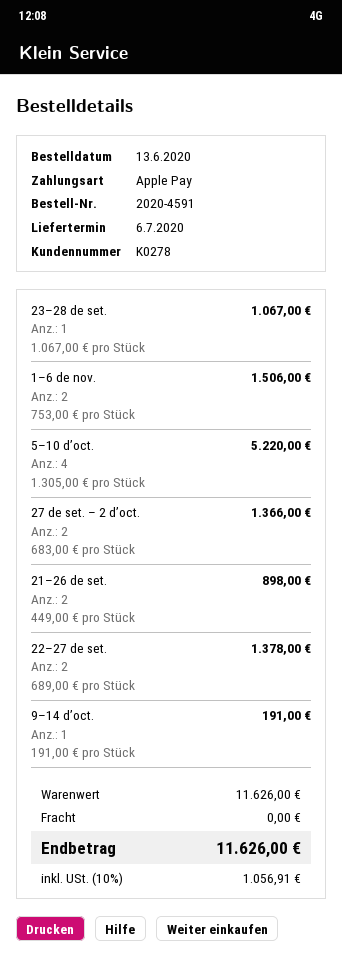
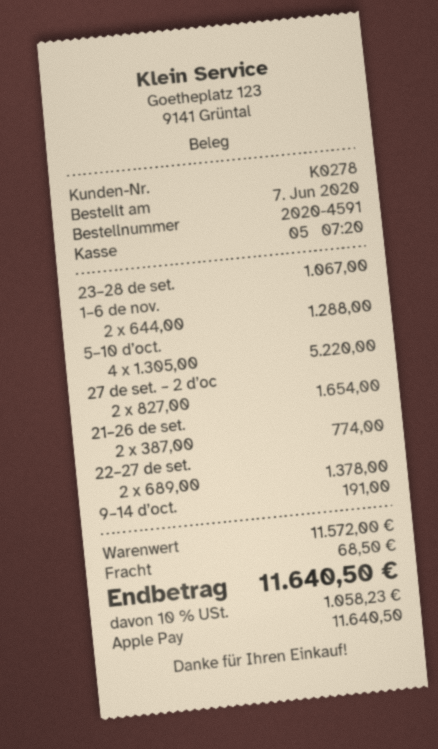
order date: 2020-06-13 -> 2020-06-07
1–6 de nov.: 2 x 753.00 = 1506.00 -> 2 x 644.00 = 1288.00
27 de set. – 2 d’oct.: 2 x 683.00 = 1366.00 -> 2 x 827.00 = 1654.00
21–26 de set.: 2 x 449.00 = 898.00 -> 2 x 387.00 = 774.00
subtotal: 11626.00 -> 11572.00
shipping: 0.00 -> 68.50
tax: 10% = 1056.91 -> 10% = 1058.23
total: 11626.00 -> 11640.50

